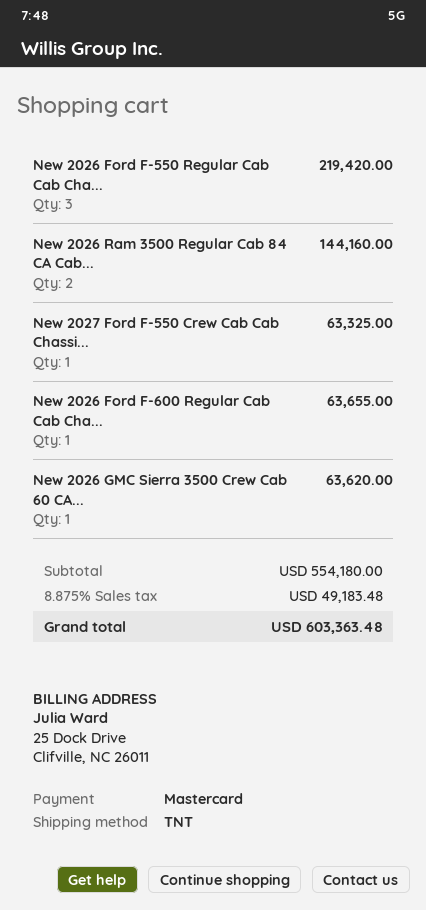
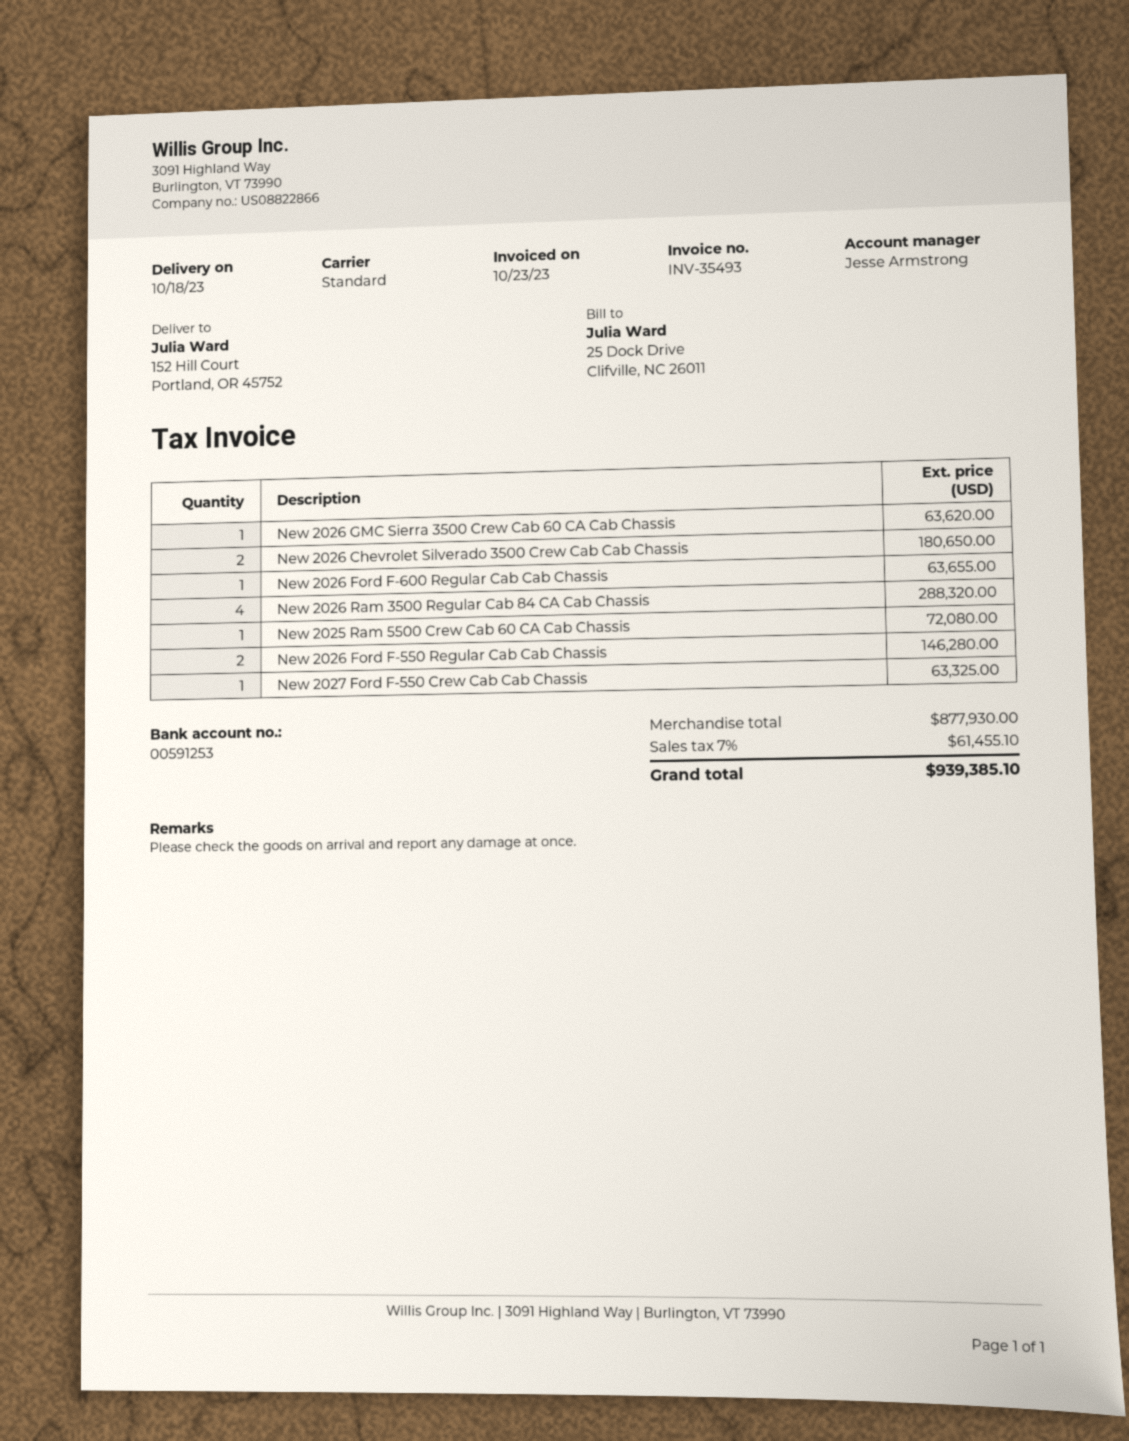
shipping method: TNT -> standard
New 2026 Ford F-550 Regular Cab Cab Cha...: 3 for 219420.00 -> 2 for 146280.00
New 2026 Ram 3500 Regular Cab 84 CA Cab...: 2 for 144160.00 -> 4 for 288320.00
New 2026 Chevrolet Silverado 3500 Crew Cab Cab Chassis: none -> 2 for 180650.00
New 2025 Ram 5500 Crew Cab 60 CA Cab Chassis: none -> 1 for 72080.00
subtotal: 554180.00 -> 877930.00
tax: 8.875% = 49183.48 -> 7% = 61455.10
total: 603363.48 -> 939385.10

